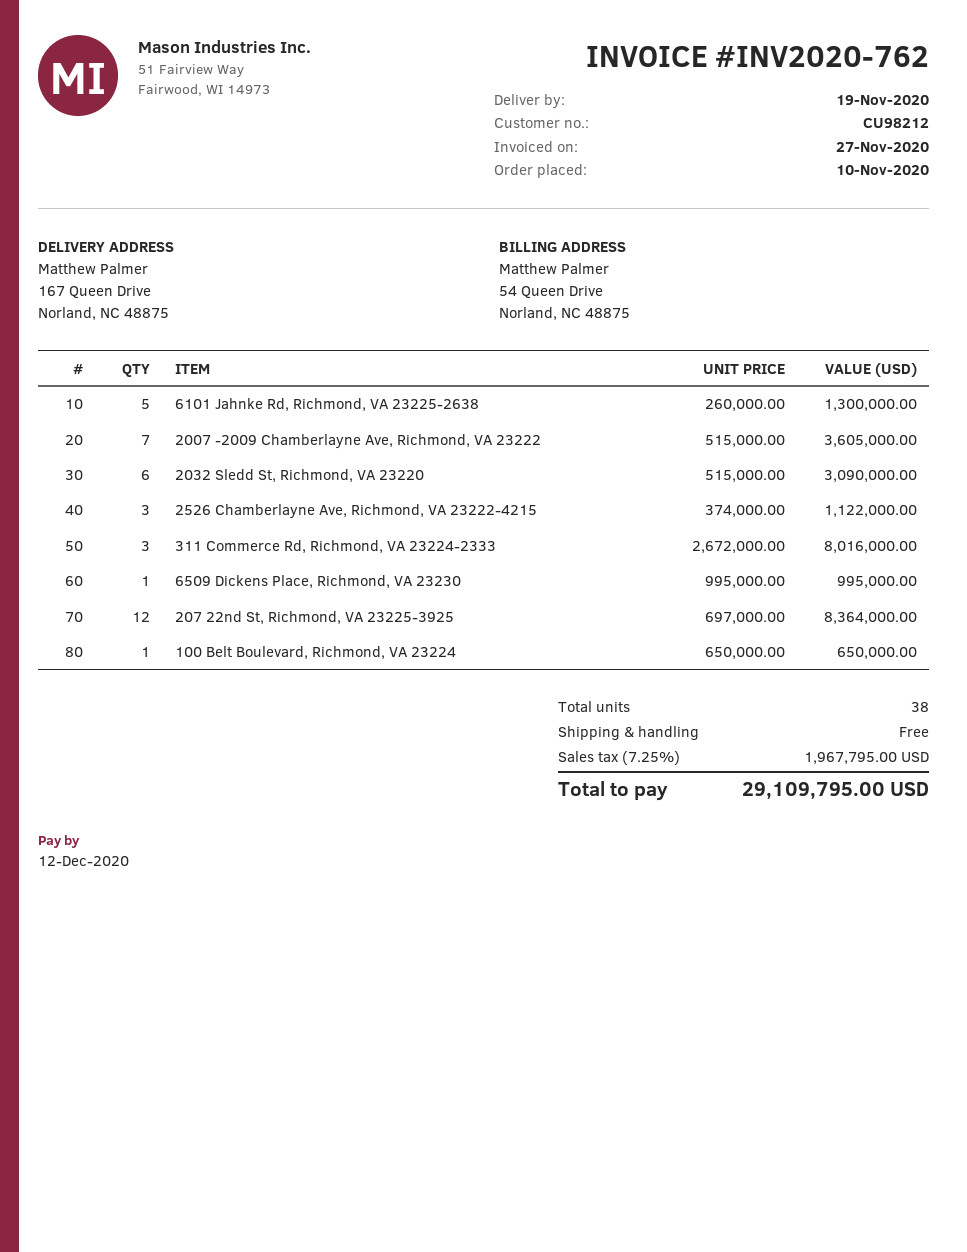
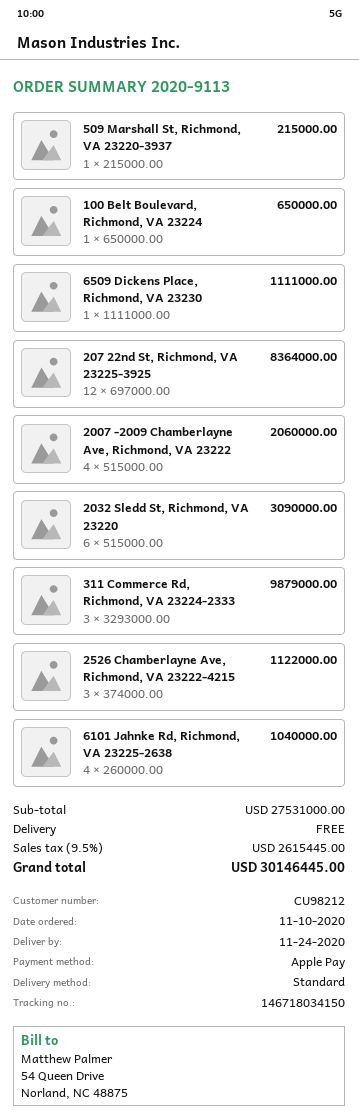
delivery date: 2020-11-19 -> 2020-11-24
6101 Jahnke Rd, Richmond, VA 23225-2638: 5 x 260000.00 = 1300000.00 -> 4 x 260000.00 = 1040000.00
2007 -2009 Chamberlayne Ave, Richmond, VA 23222: 7 x 515000.00 = 3605000.00 -> 4 x 515000.00 = 2060000.00
311 Commerce Rd, Richmond, VA 23224-2333: 3 x 2672000.00 = 8016000.00 -> 3 x 3293000.00 = 9879000.00
6509 Dickens Place, Richmond, VA 23230: 1 x 995000.00 = 995000.00 -> 1 x 1111000.00 = 1111000.00
509 Marshall St, Richmond, VA 23220-3937: none -> 1 x 215000.00 = 215000.00
tax: 7.25% = 1967795.00 -> 9.5% = 2615445.00
total: 29109795.00 -> 30146445.00

